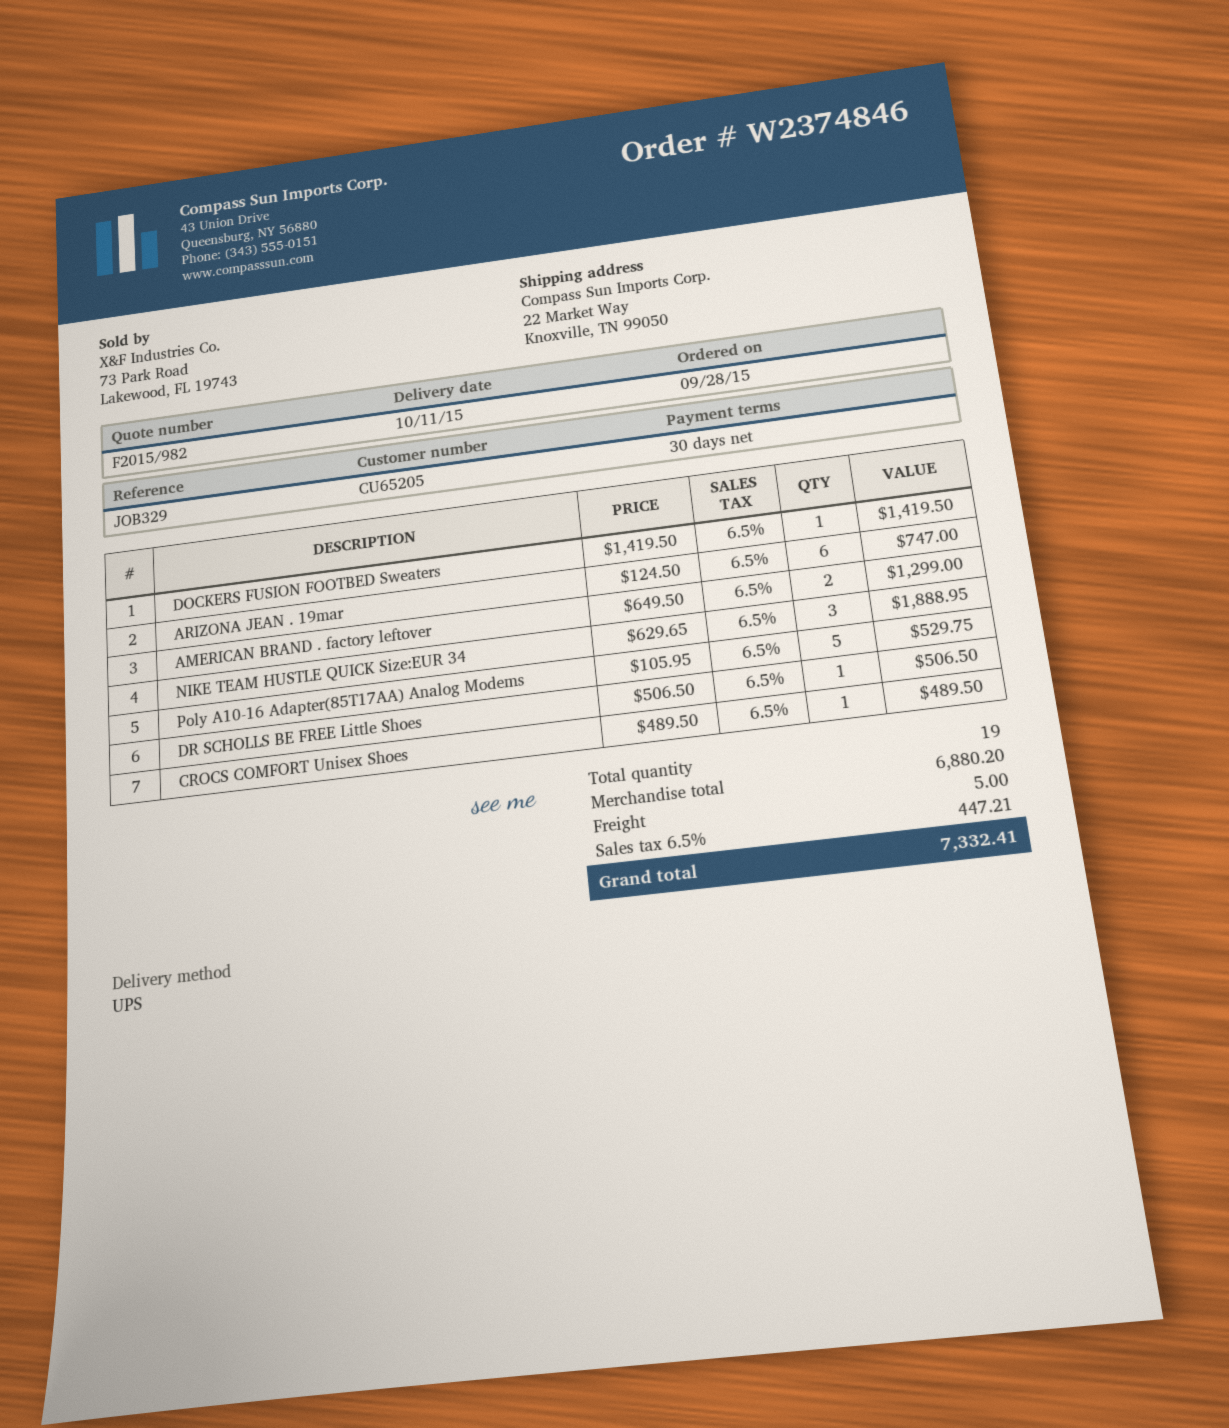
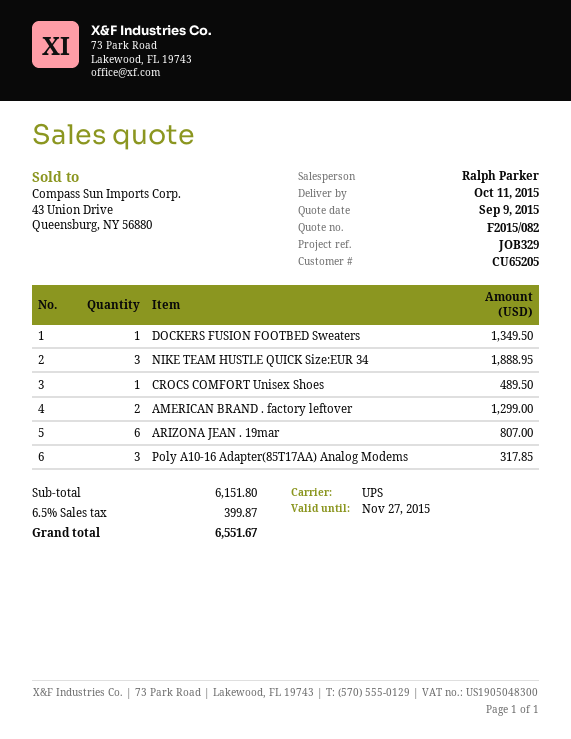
quote number: F2015/982 -> F2015/082
DOCKERS FUSION FOOTBED Sweaters: 1 for 1419.50 -> 1 for 1349.50
ARIZONA JEAN . 19mar: 6 for 747.00 -> 6 for 807.00
Poly A10-16 Adapter(85T17AA) Analog Modems: 5 for 529.75 -> 3 for 317.85
DR SCHOLLS BE FREE Little Shoes: 1 for 506.50 -> none
subtotal: 6880.20 -> 6151.80
shipping: 5.00 -> none
tax: 6.5% = 447.21 -> 6.5% = 399.87
total: 7332.41 -> 6551.67

